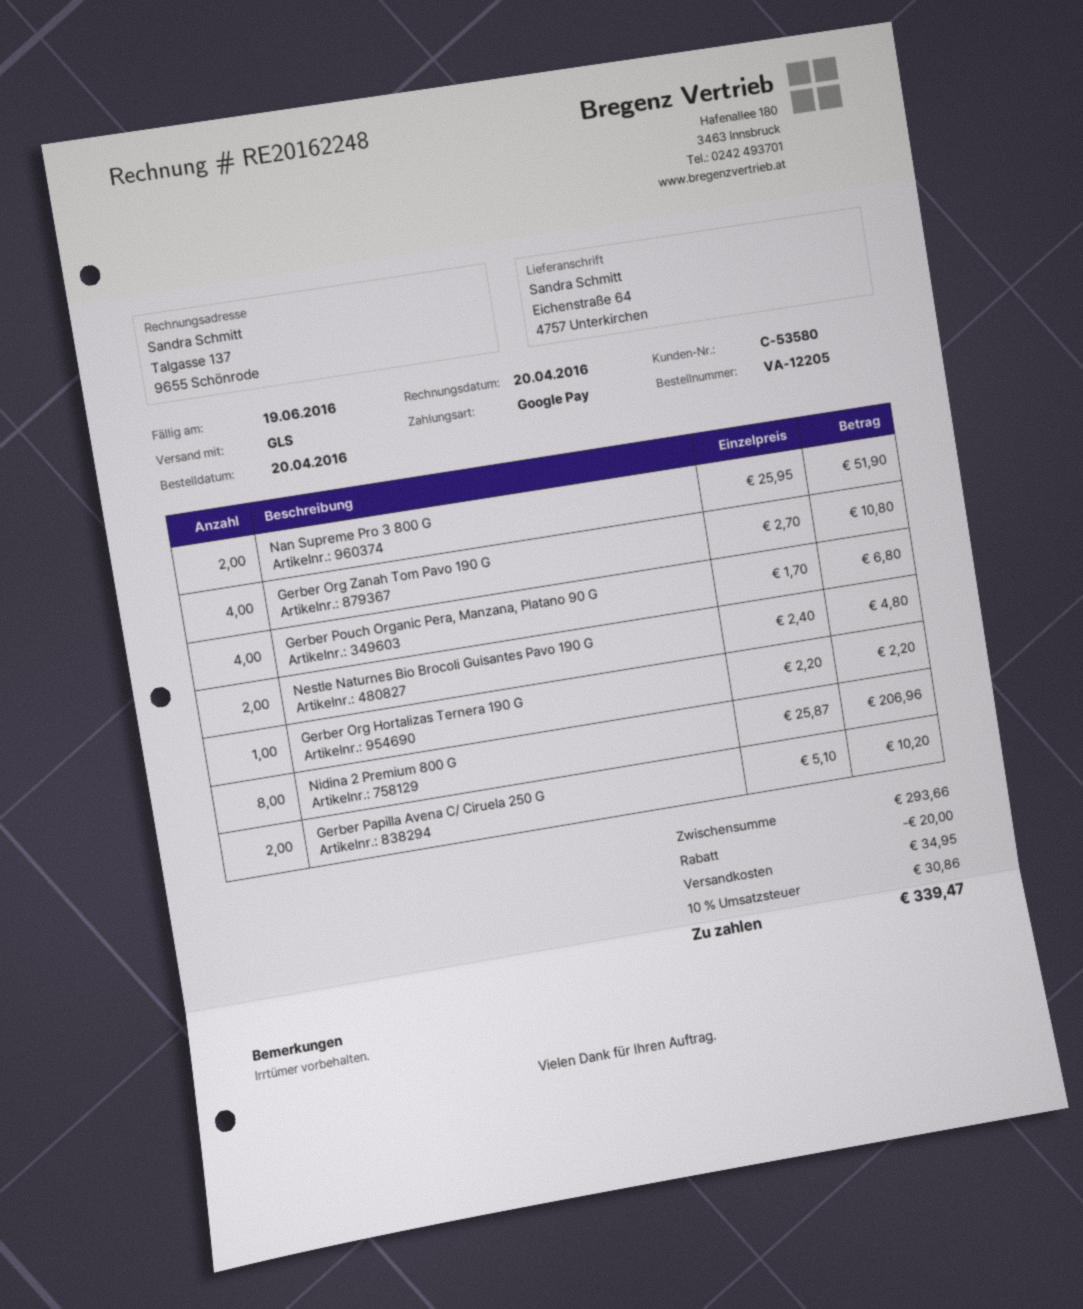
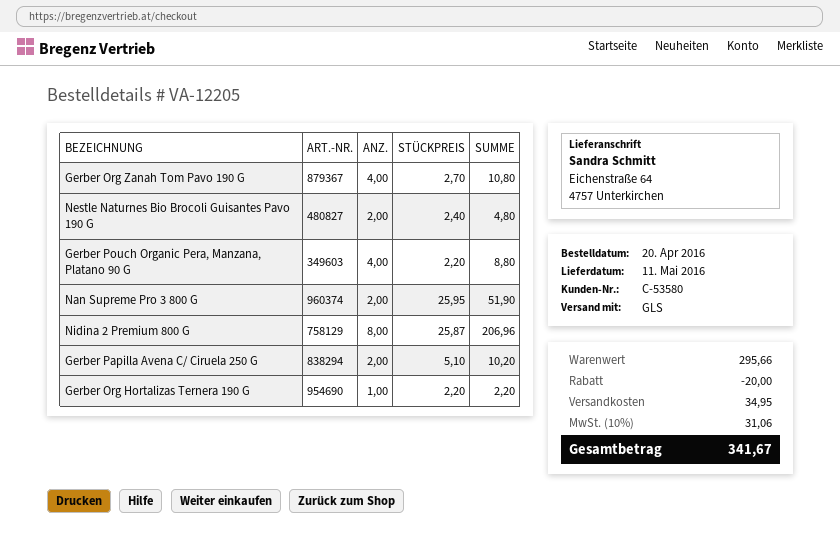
Gerber Pouch Organic Pera, Manzana, Platano 90 G: 4 x 1.70 = 6.80 -> 4 x 2.20 = 8.80
subtotal: 293.66 -> 295.66
tax: 10% = 30.86 -> 10% = 31.06
total: 339.47 -> 341.67

